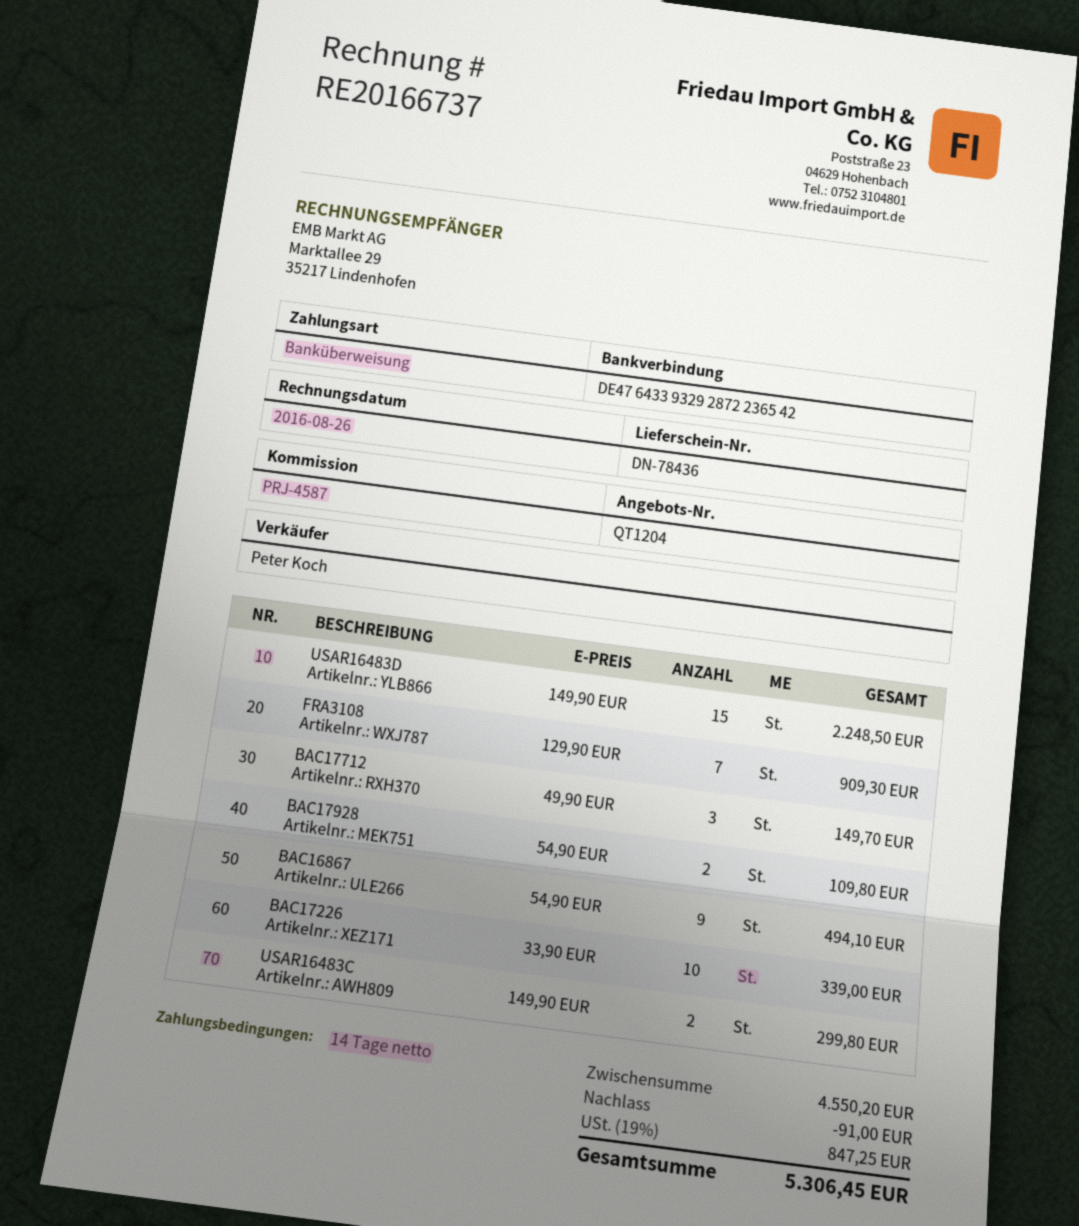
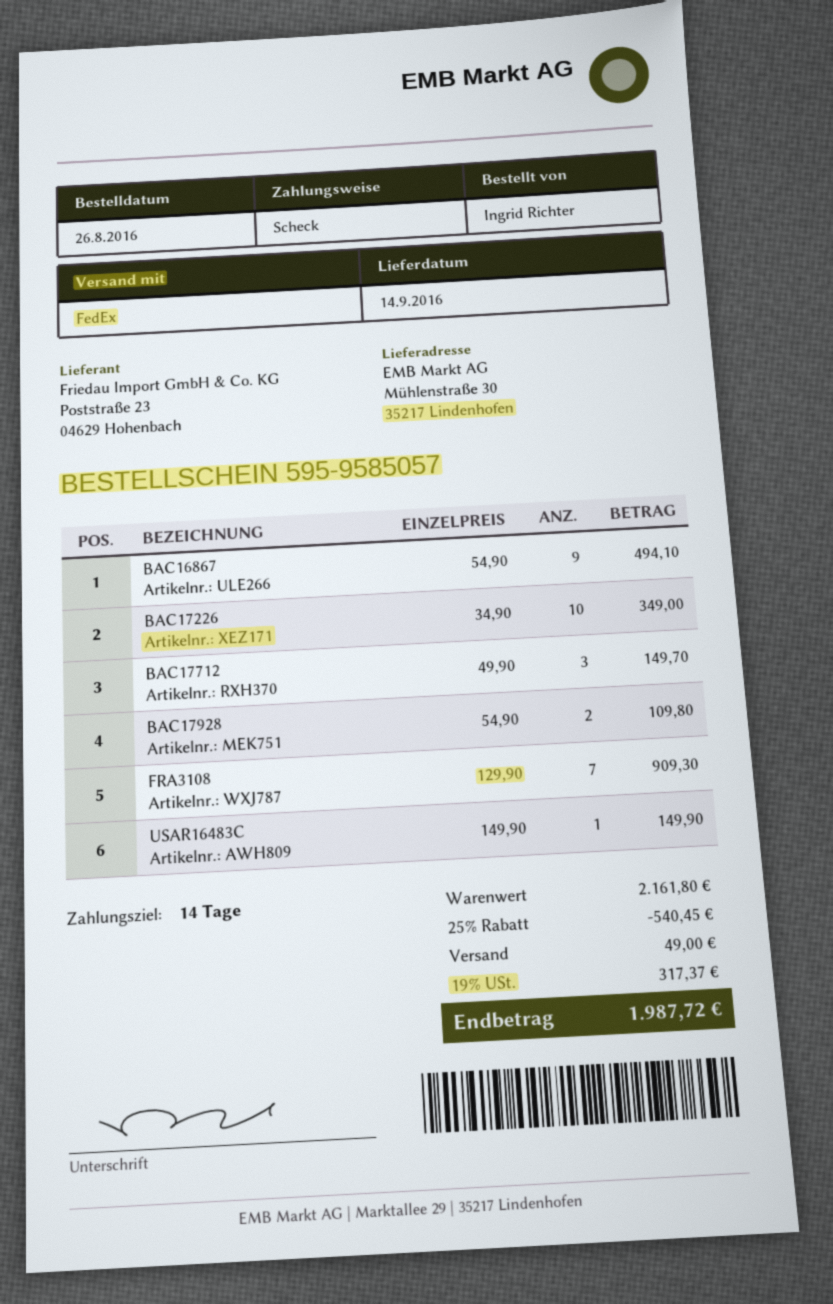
payment method: bank transfer -> cheque
USAR16483D: 15 x 149.90 = 2248.50 -> none
BAC17226: 10 x 33.90 = 339.00 -> 10 x 34.90 = 349.00
USAR16483C: 2 x 149.90 = 299.80 -> 1 x 149.90 = 149.90
subtotal: 4550.20 -> 2161.80
discount: 91.00 -> 540.45
shipping: none -> 49.00
tax: 19% = 847.25 -> 19% = 317.37
total: 5306.45 -> 1987.72

